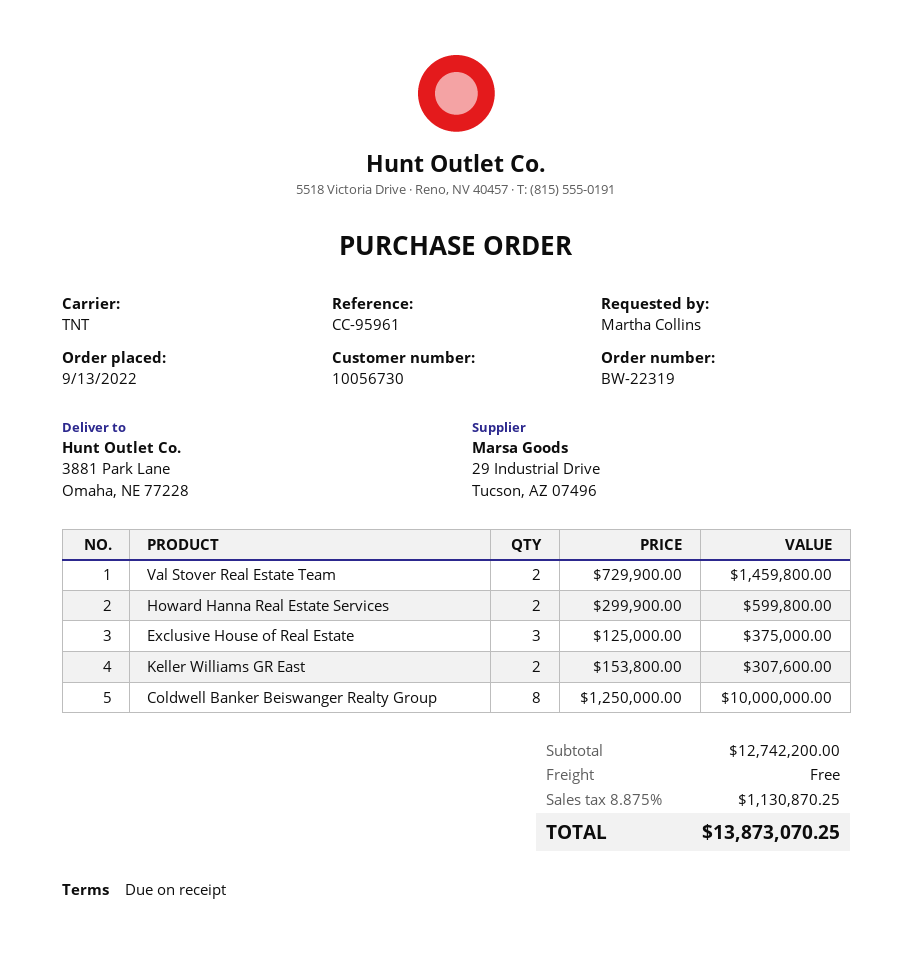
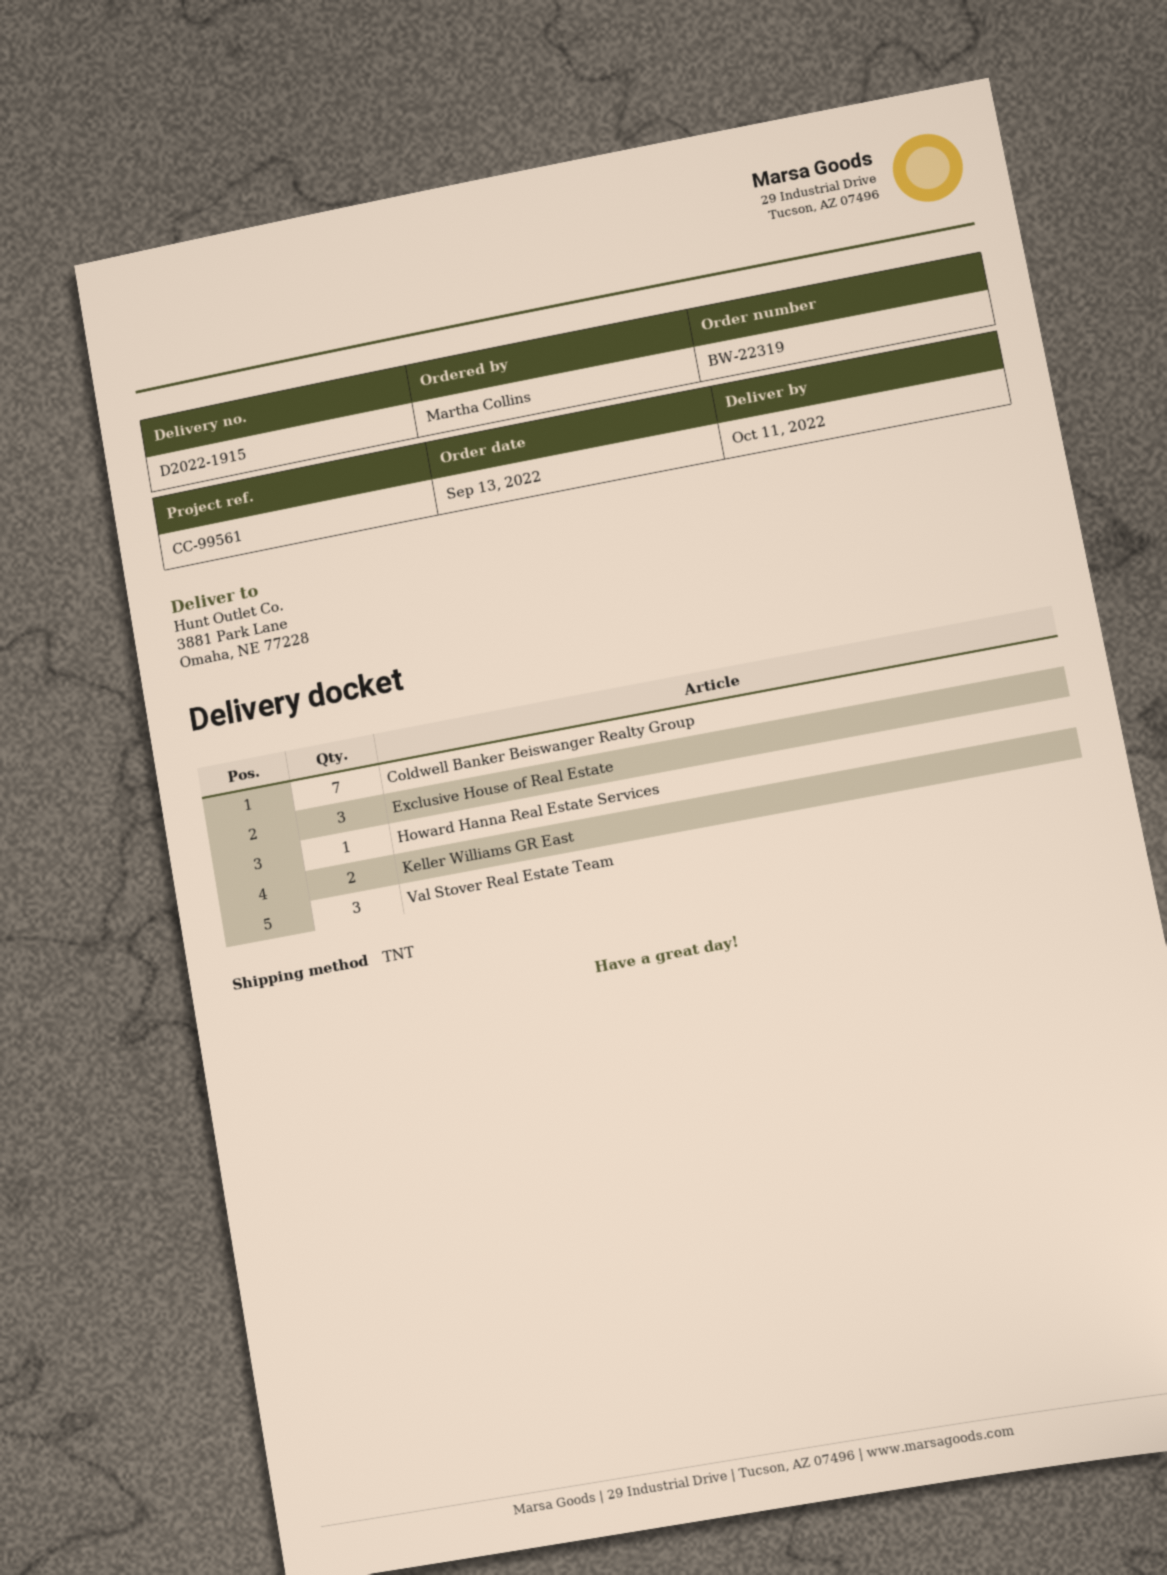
reference: CC-95961 -> CC-99561
Val Stover Real Estate Team: 2 -> 3
Howard Hanna Real Estate Services: 2 -> 1
Coldwell Banker Beiswanger Realty Group: 8 -> 7

